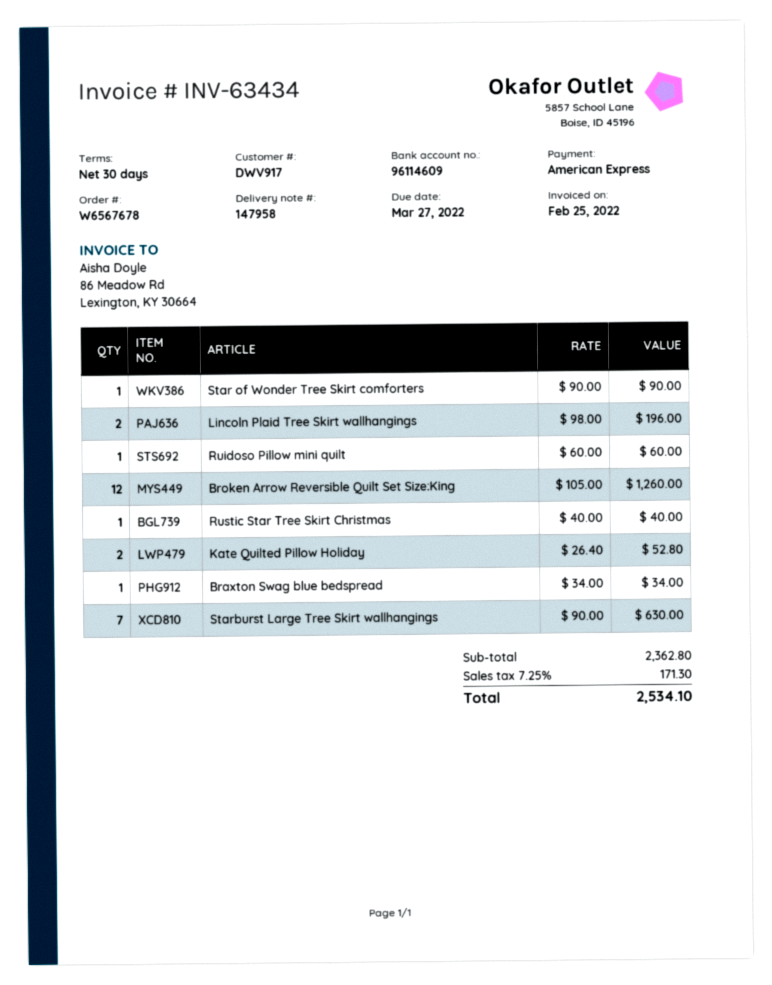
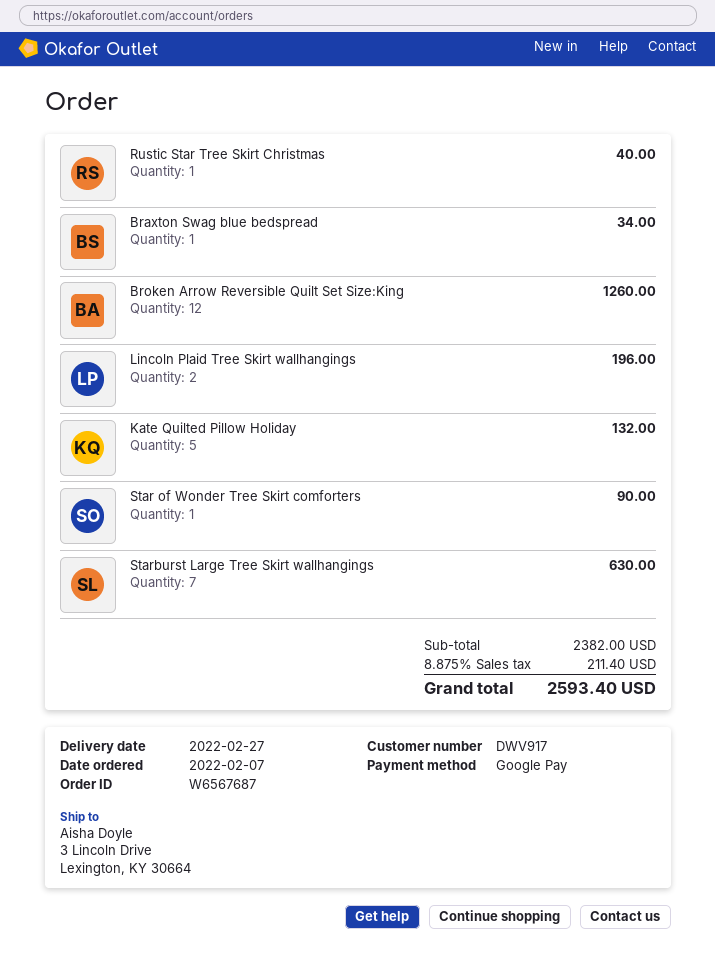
order number: W6567678 -> W6567687
payment method: American Express -> Google Pay
Ruidoso Pillow mini quilt: 1 for 60.00 -> none
Kate Quilted Pillow Holiday: 2 for 52.80 -> 5 for 132.00
subtotal: 2362.80 -> 2382.00
tax: 7.25% = 171.30 -> 8.875% = 211.40
total: 2534.10 -> 2593.40

